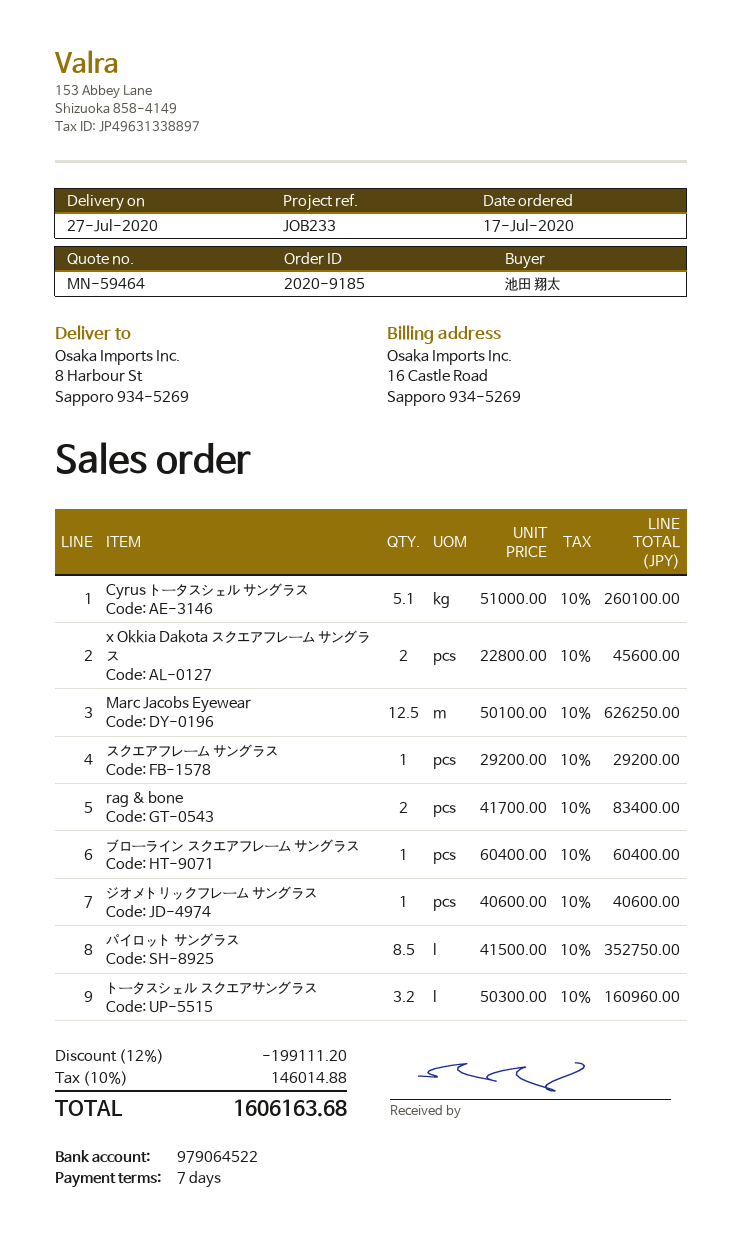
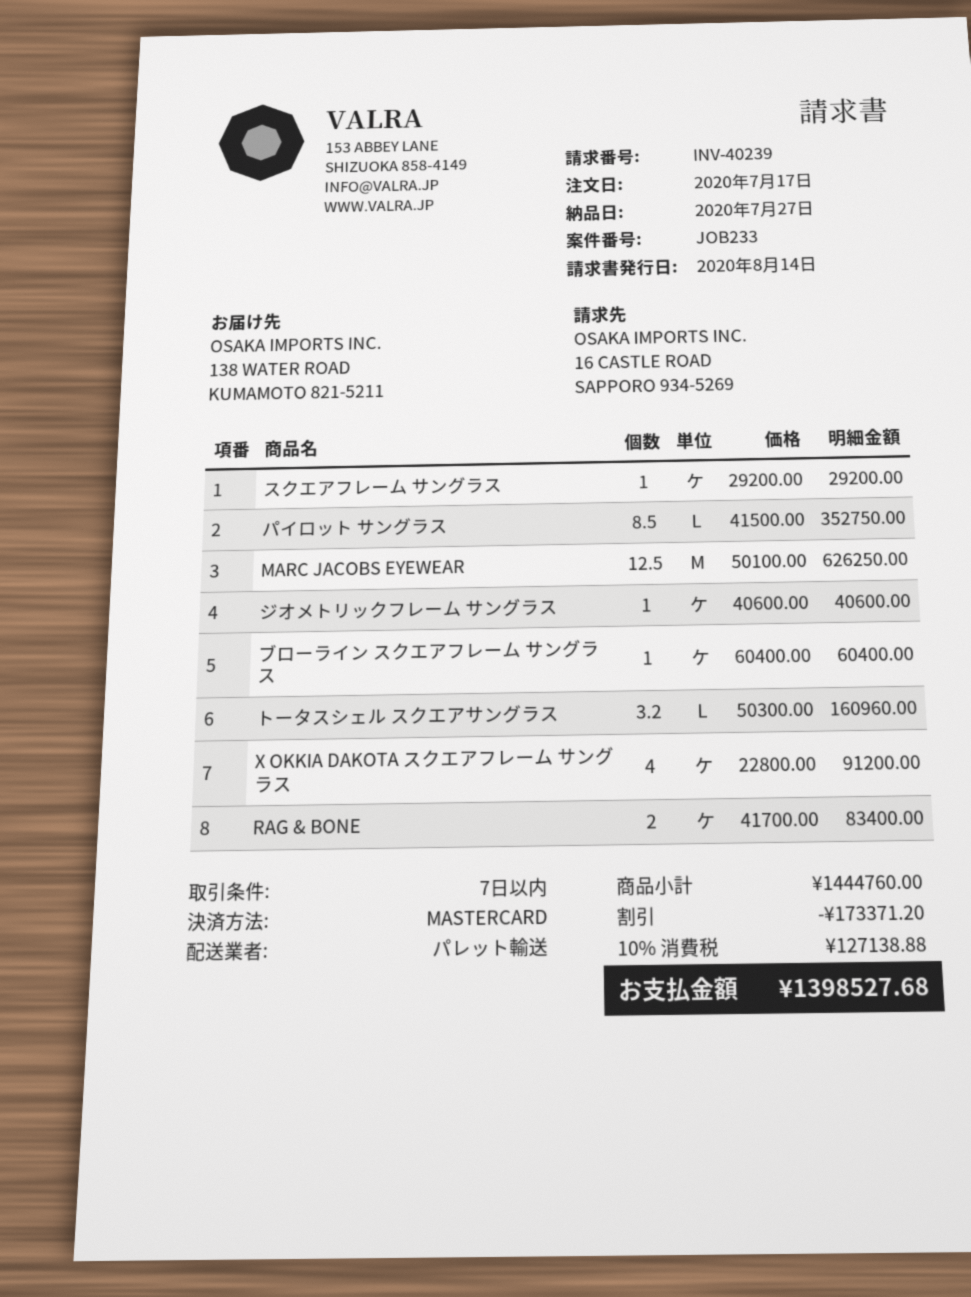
ship to: 8 Harbour St, Sapporo 934-5269 -> 138 WATER ROAD, KUMAMOTO 821-5211
Cyrus トータスシェル サングラス: 5.1 x 51000.00 = 260100.00 -> none
x Okkia Dakota スクエアフレーム サングラス: 2 x 22800.00 = 45600.00 -> 4 x 22800.00 = 91200.00
discount: 199111.20 -> 173371.20
tax: 10% = 146014.88 -> 10% = 127138.88
total: 1606163.68 -> 1398527.68

